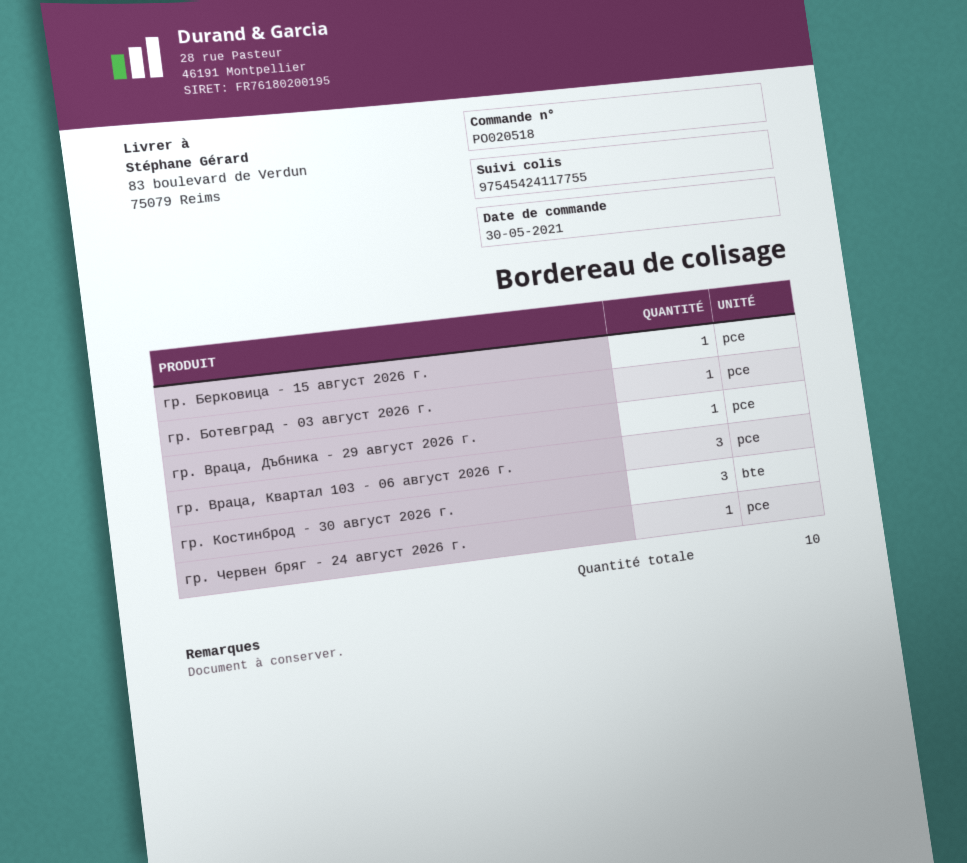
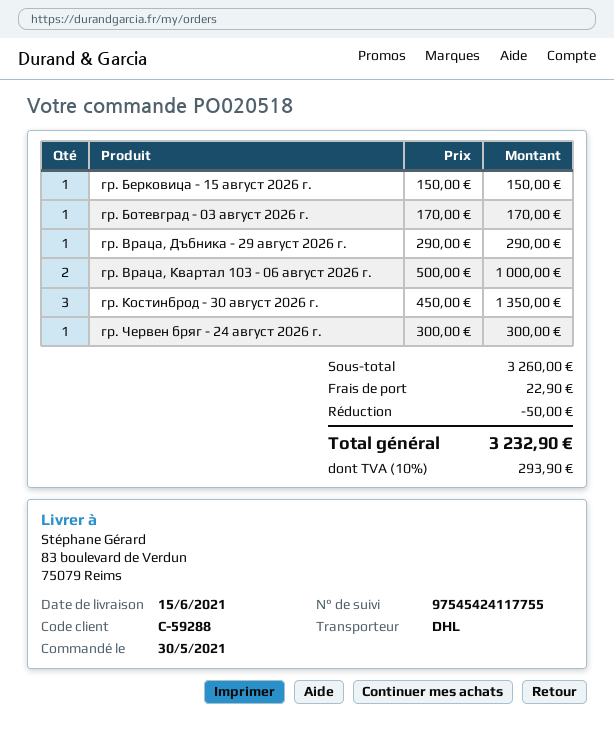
гр. Враца, Квартал 103 - 06 август 2026 г.: 3 -> 2

